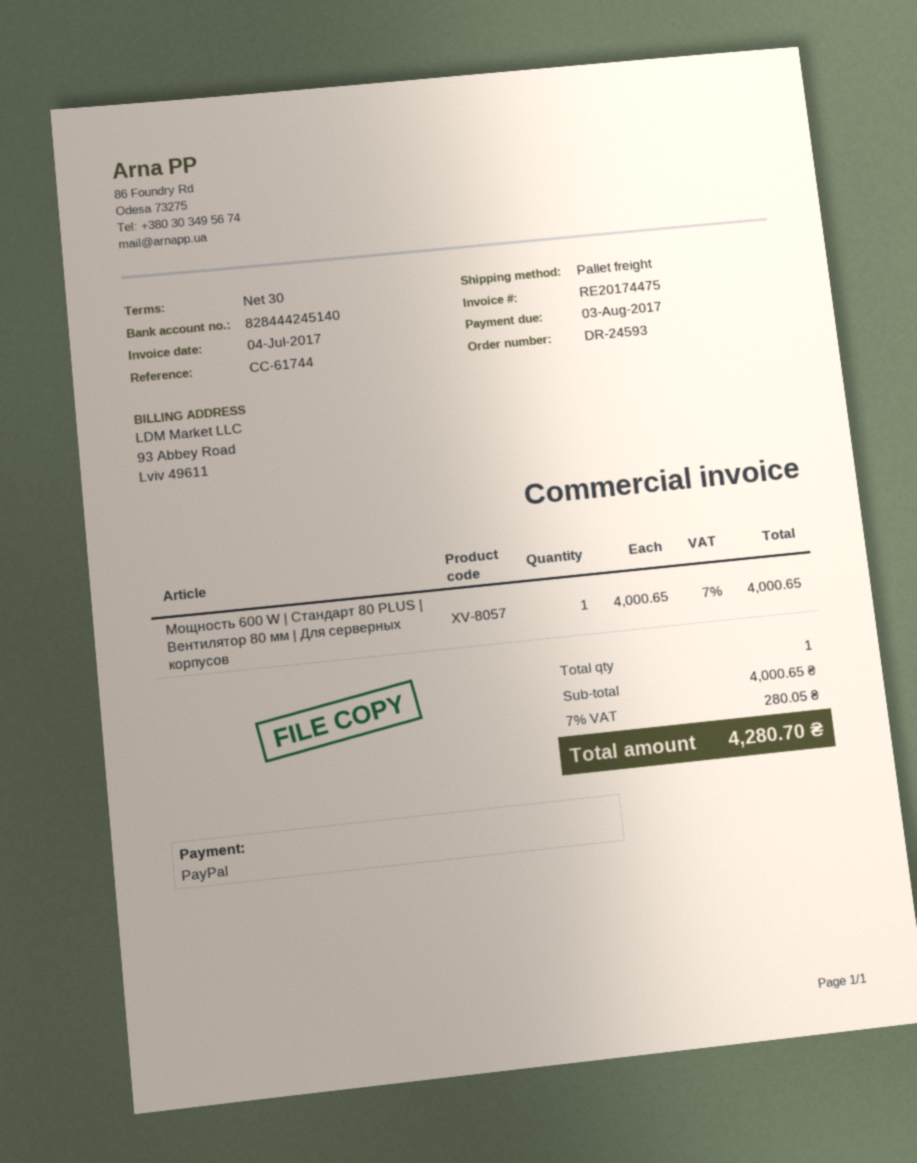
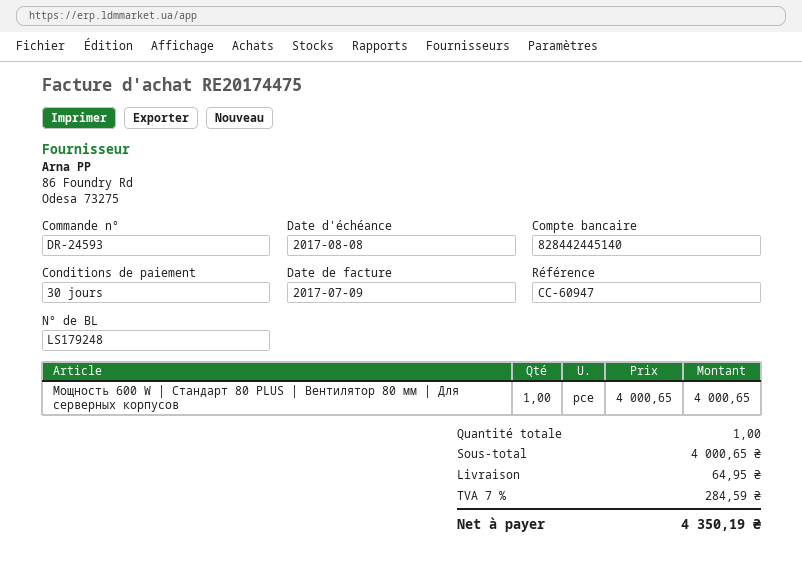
invoice date: 2017-07-04 -> 2017-07-09
due date: 2017-08-03 -> 2017-08-08
reference: CC-61744 -> CC-60947
bank account: 828444245140 -> 828442445140
shipping: none -> 64.95
tax: 7% = 280.05 -> 7% = 284.59
total: 4280.70 -> 4350.19

